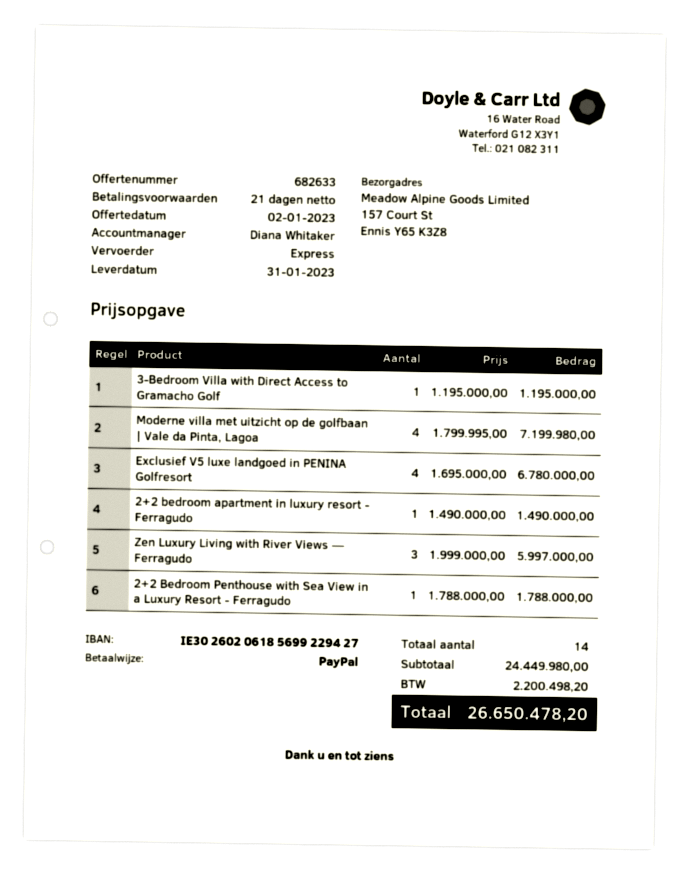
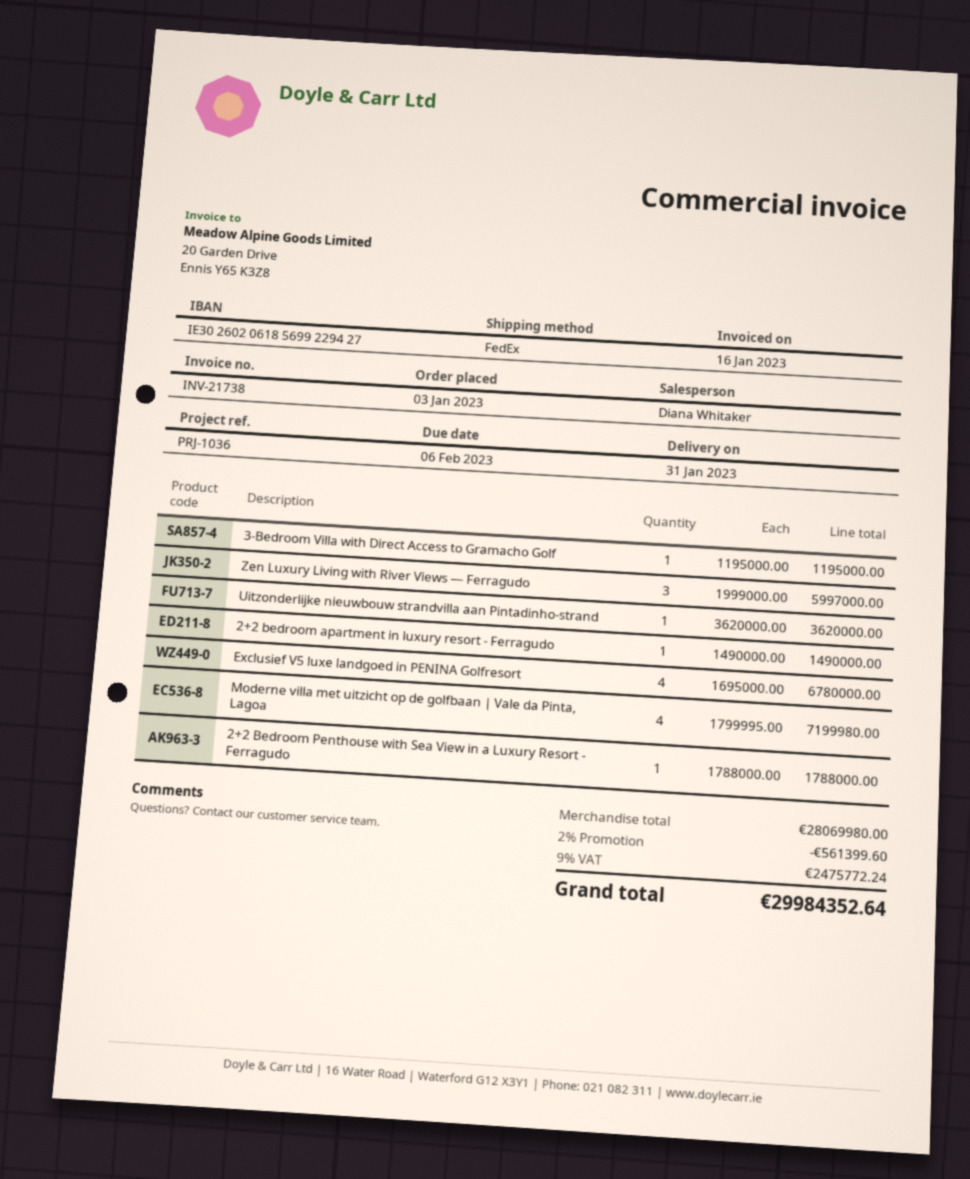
shipping method: express -> FedEx
Uitzonderlijke nieuwbouw strandvilla aan Pintadinho-strand: none -> 1 x 3620000.00 = 3620000.00
subtotal: 24449980.00 -> 28069980.00
discount: none -> 2% = 561399.60
tax: 2200498.20 -> 2475772.24
total: 26650478.20 -> 29984352.64

